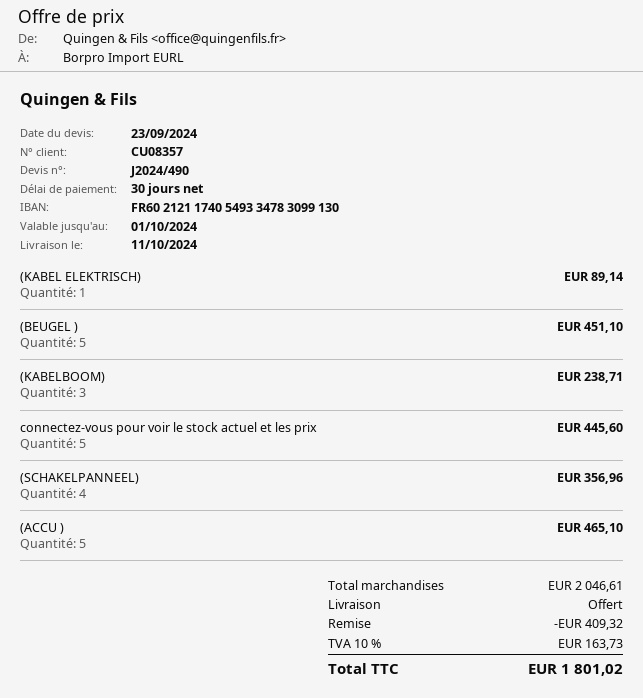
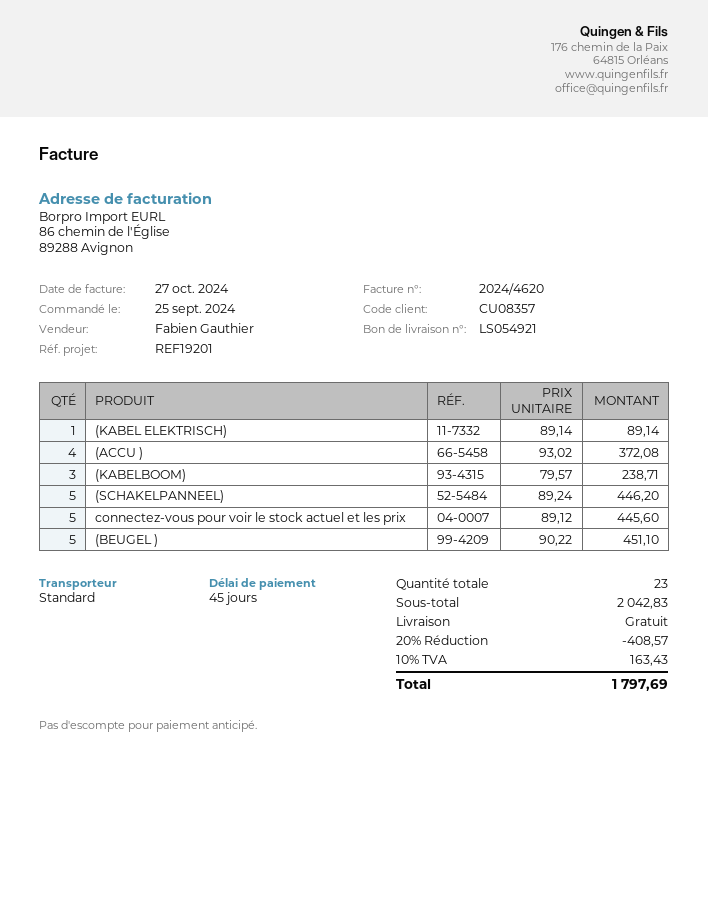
payment terms: 30 days -> 45 days
(SCHAKELPANNEEL): 4 for 356.96 -> 5 for 446.20
(ACCU ): 5 for 465.10 -> 4 for 372.08
subtotal: 2046.61 -> 2042.83
discount: 409.32 -> 408.57
tax: 10% = 163.73 -> 10% = 163.43
total: 1801.02 -> 1797.69

